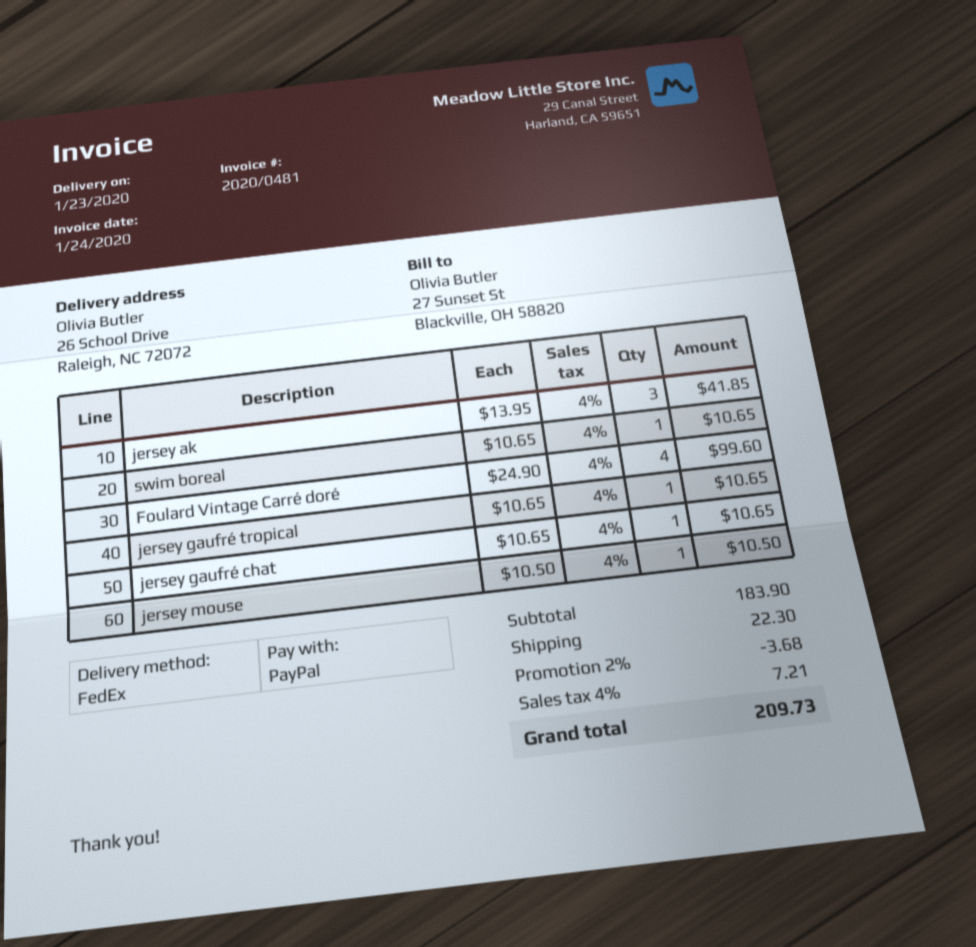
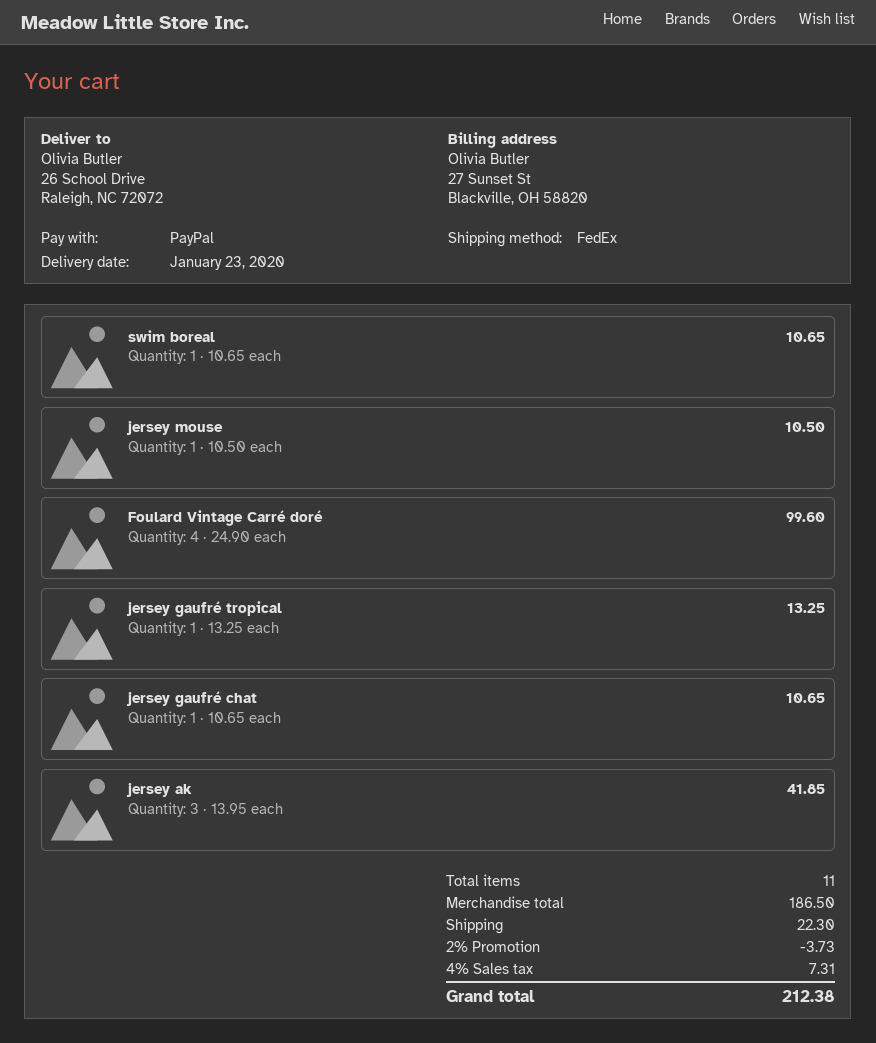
jersey gaufré tropical: 1 x 10.65 = 10.65 -> 1 x 13.25 = 13.25
subtotal: 183.90 -> 186.50
discount: 2% = 3.68 -> 2% = 3.73
tax: 4% = 7.21 -> 4% = 7.31
total: 209.73 -> 212.38

